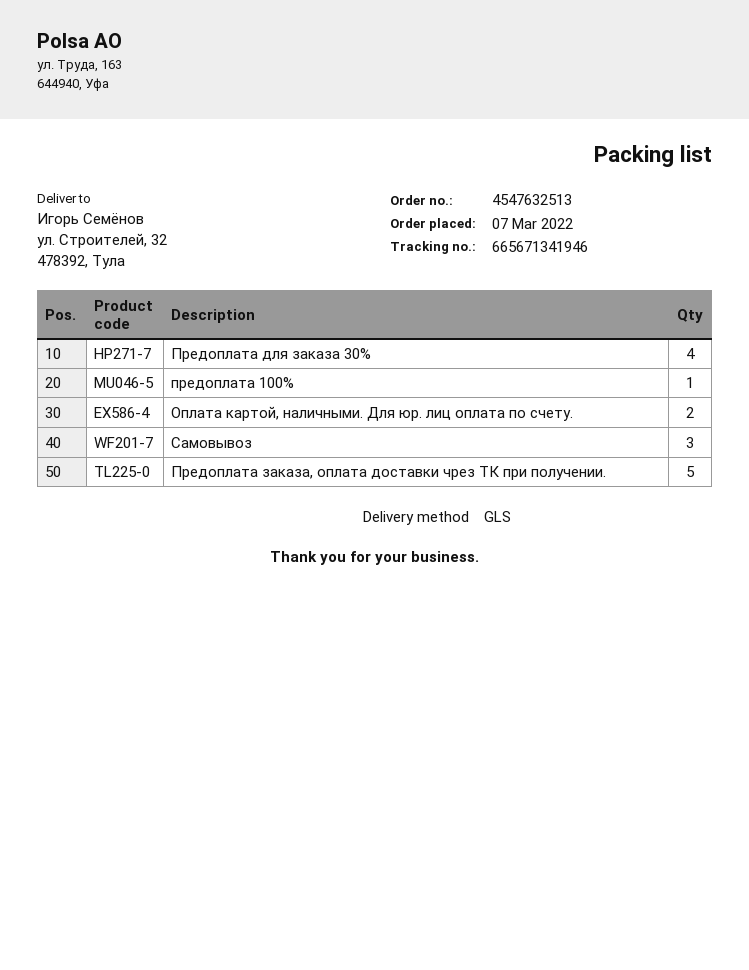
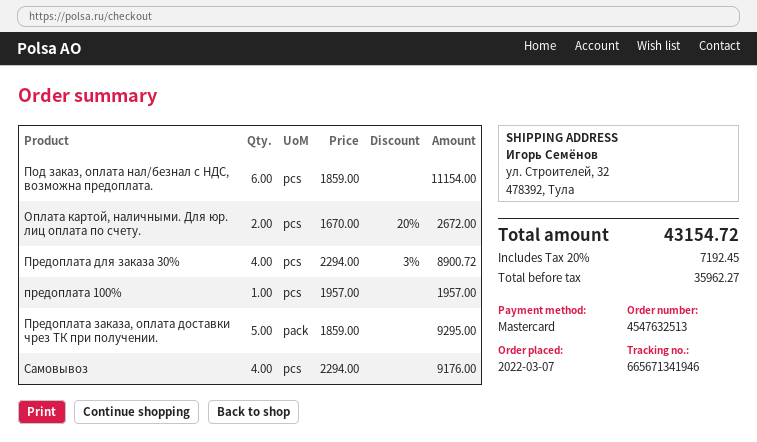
Самовывоз: 3 -> 4
Под заказ, оплата нал/безнал с НДС, возможна предоплата.: none -> 6

